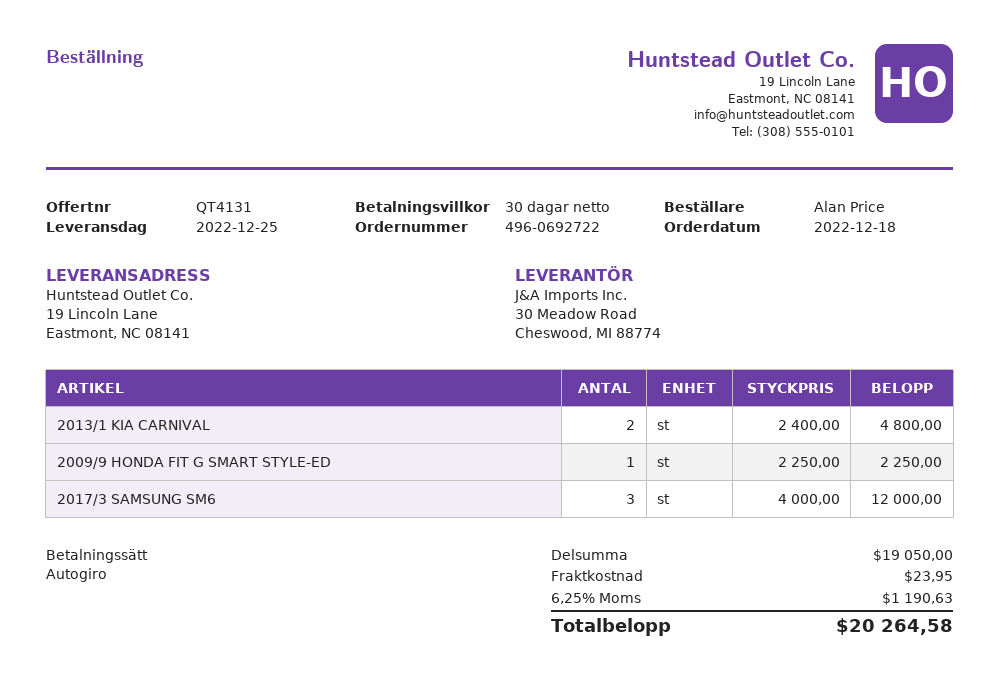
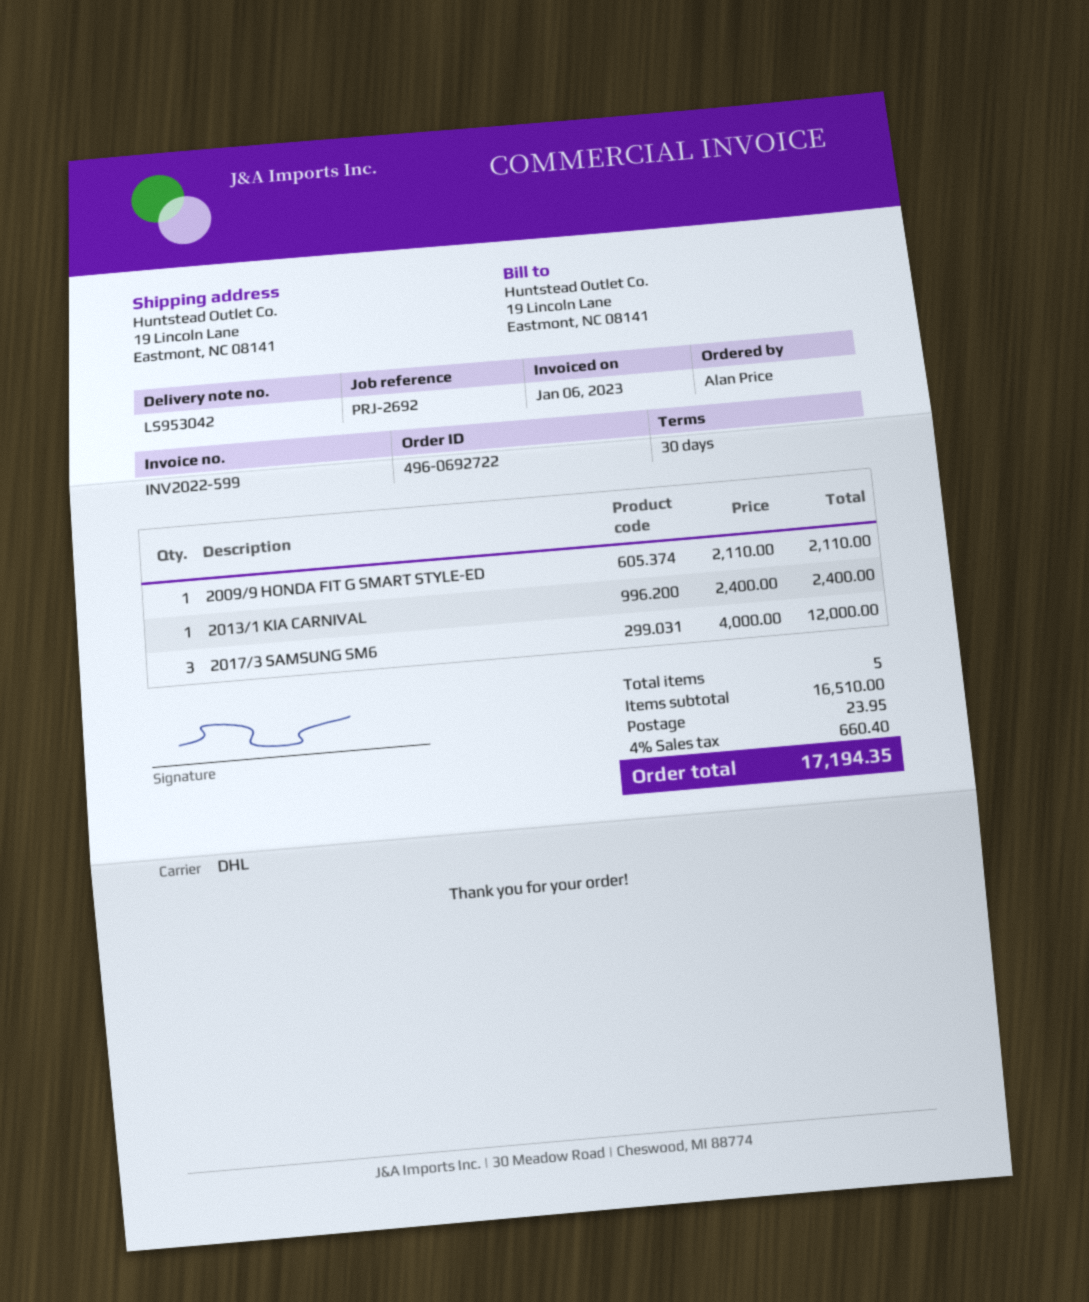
2013/1 KIA CARNIVAL: 2 x 2400.00 = 4800.00 -> 1 x 2400.00 = 2400.00
2009/9 HONDA FIT G SMART STYLE-ED: 1 x 2250.00 = 2250.00 -> 1 x 2110.00 = 2110.00
subtotal: 19050.00 -> 16510.00
tax: 6.25% = 1190.63 -> 4% = 660.40
total: 20264.58 -> 17194.35

